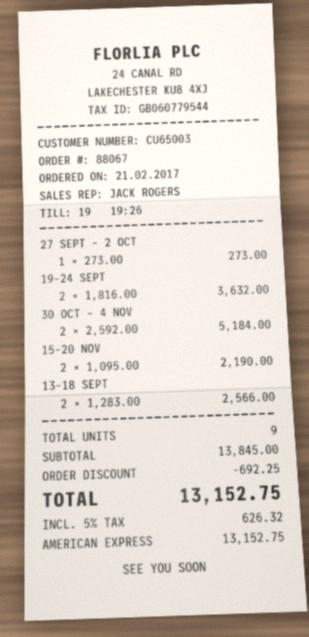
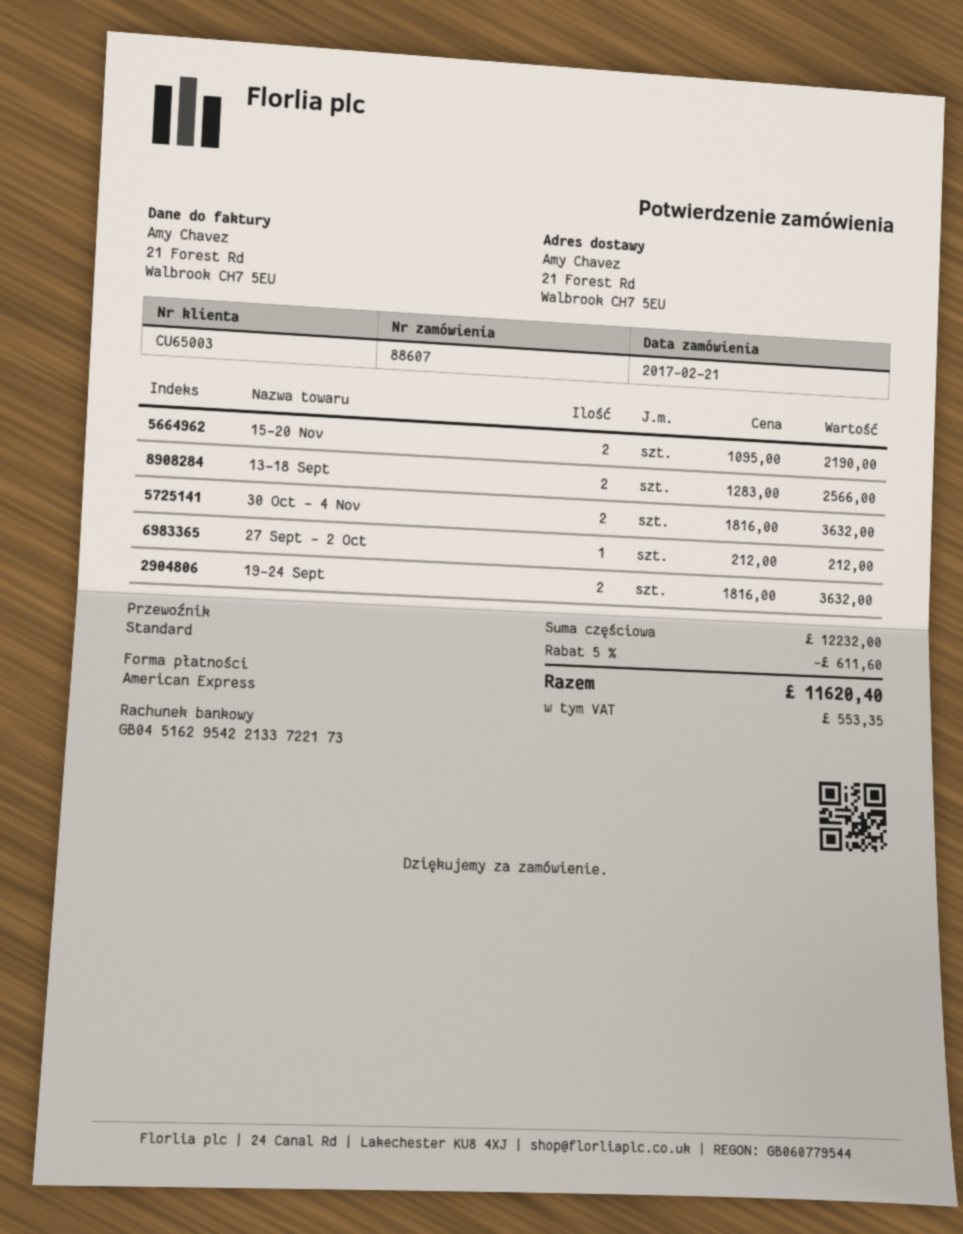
order number: 88067 -> 88607
27 SEPT – 2 OCT: 1 x 273.00 = 273.00 -> 1 x 212.00 = 212.00
30 OCT – 4 NOV: 2 x 2592.00 = 5184.00 -> 2 x 1816.00 = 3632.00
subtotal: 13845.00 -> 12232.00
discount: 692.25 -> 611.60
tax: 626.32 -> 553.35
total: 13152.75 -> 11620.40

